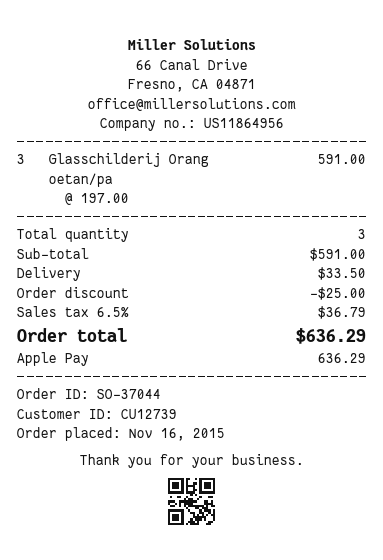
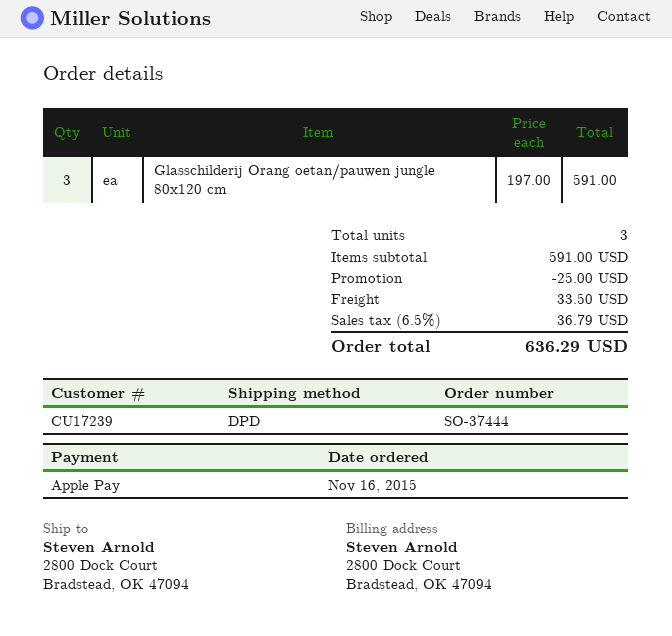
order number: SO-37044 -> SO-37444
customer number: CU12739 -> CU17239

